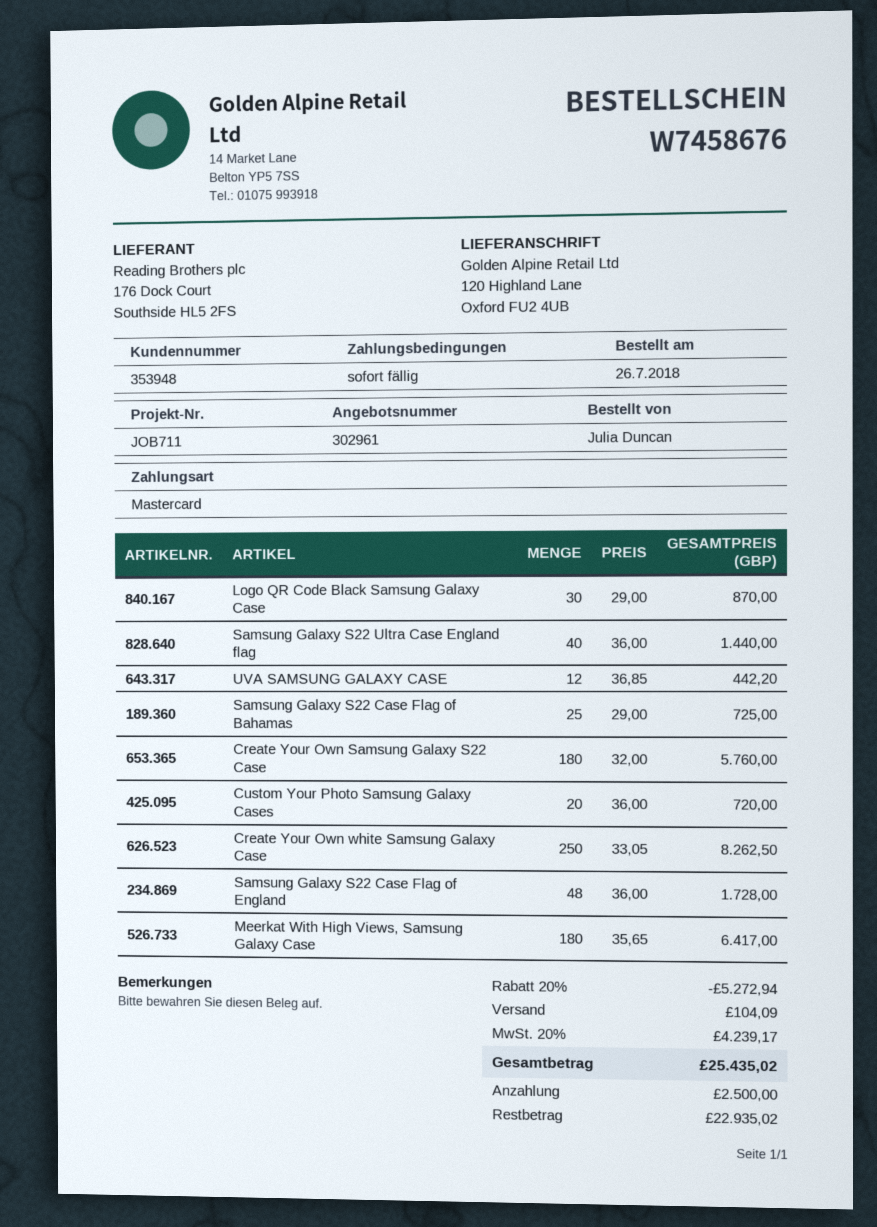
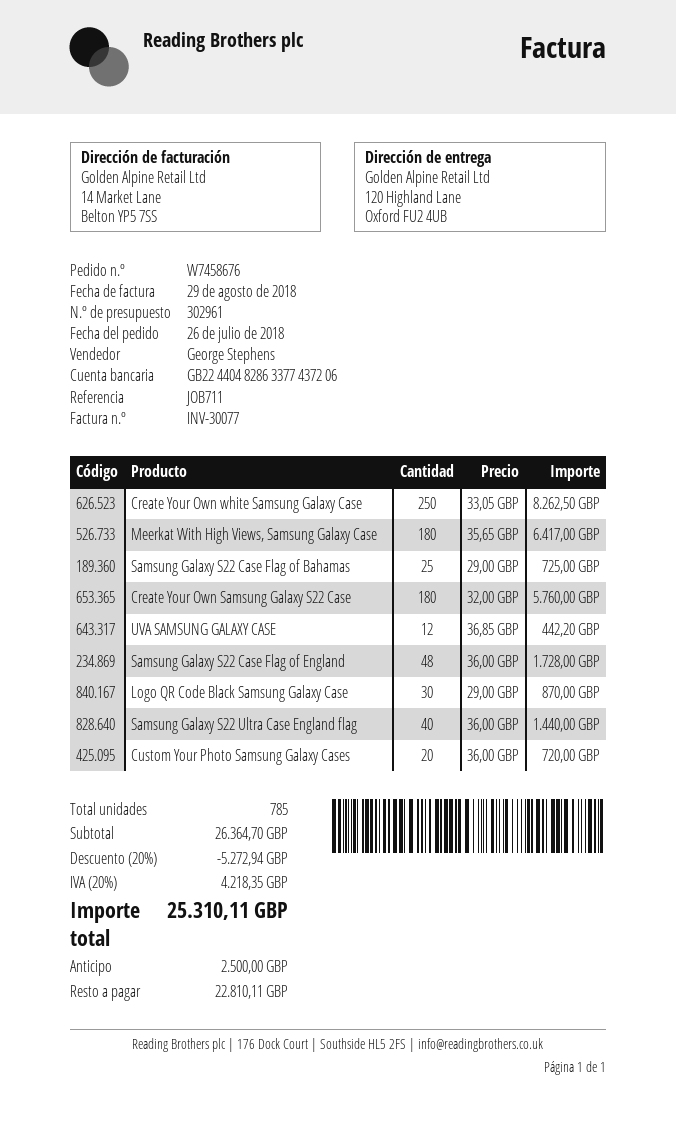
shipping: 104.09 -> none
tax: 20% = 4239.17 -> 20% = 4218.35
total: 25435.02 -> 25310.11
balance: 22935.02 -> 22810.11

